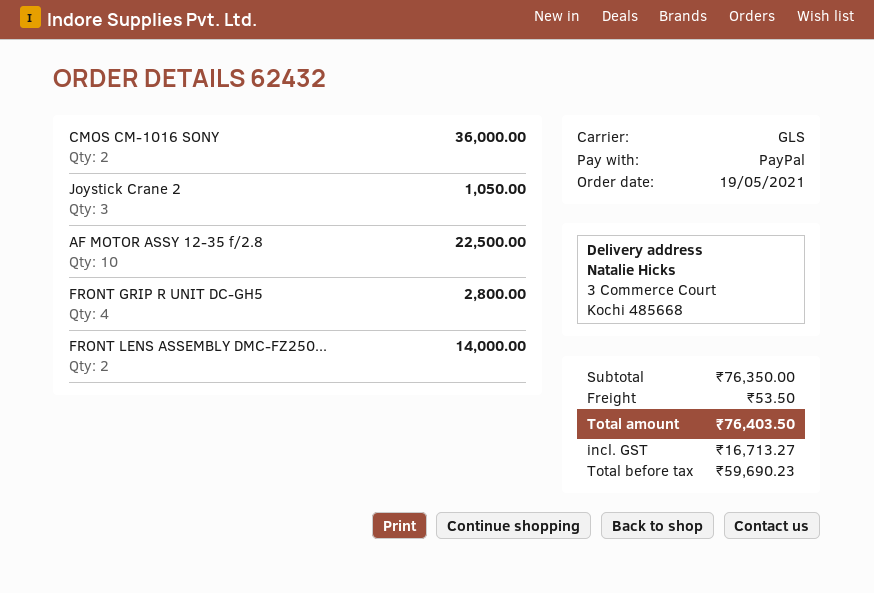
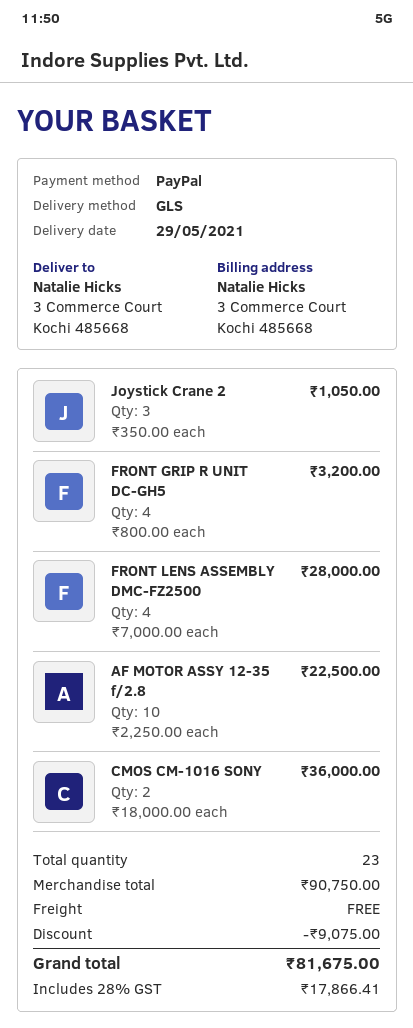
FRONT GRIP R UNIT DC-GH5: 4 for 2800.00 -> 4 for 3200.00
FRONT LENS ASSEMBLY DMC-FZ250...: 2 for 14000.00 -> 4 for 28000.00
subtotal: 76350.00 -> 90750.00
discount: none -> 9075.00
shipping: 53.50 -> 0.00
tax: 16713.27 -> 17866.41
total: 76403.50 -> 81675.00

